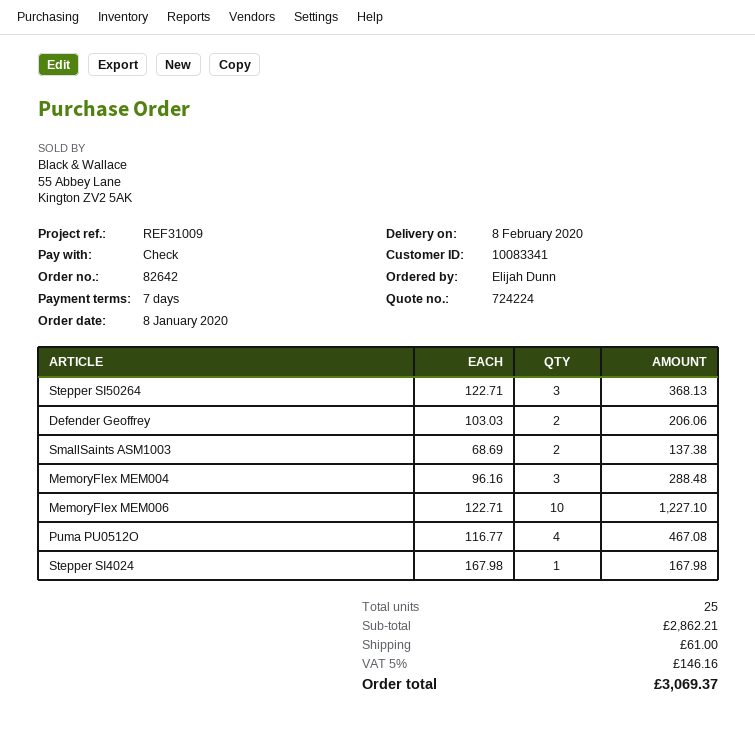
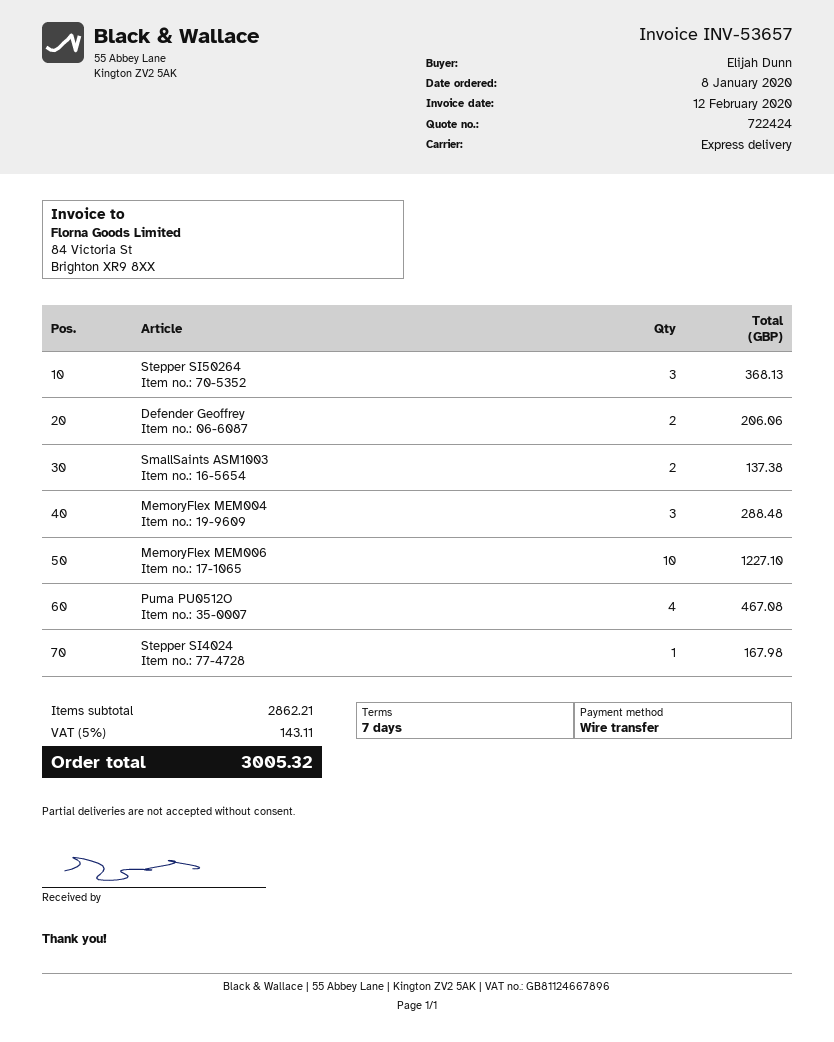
quote number: 724224 -> 722424
payment method: cheque -> bank transfer
shipping: 61.00 -> none
tax: 5% = 146.16 -> 5% = 143.11
total: 3069.37 -> 3005.32

